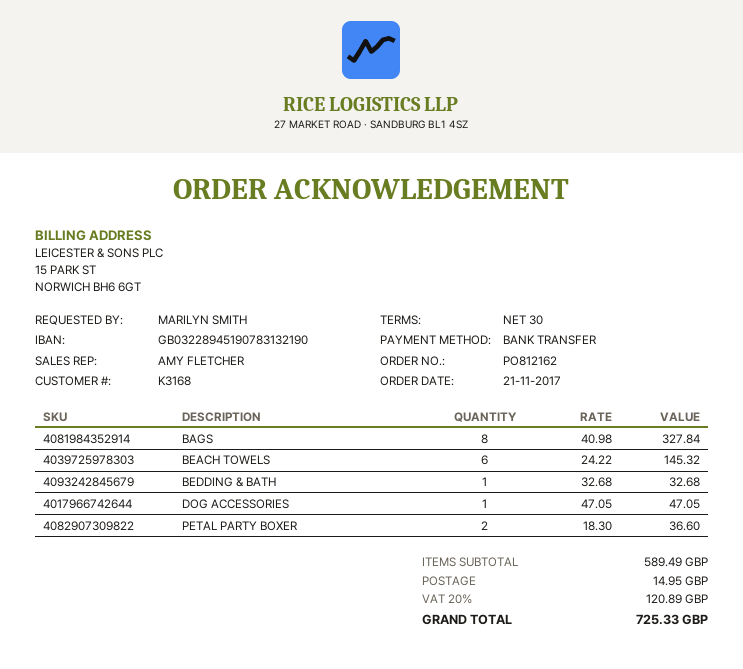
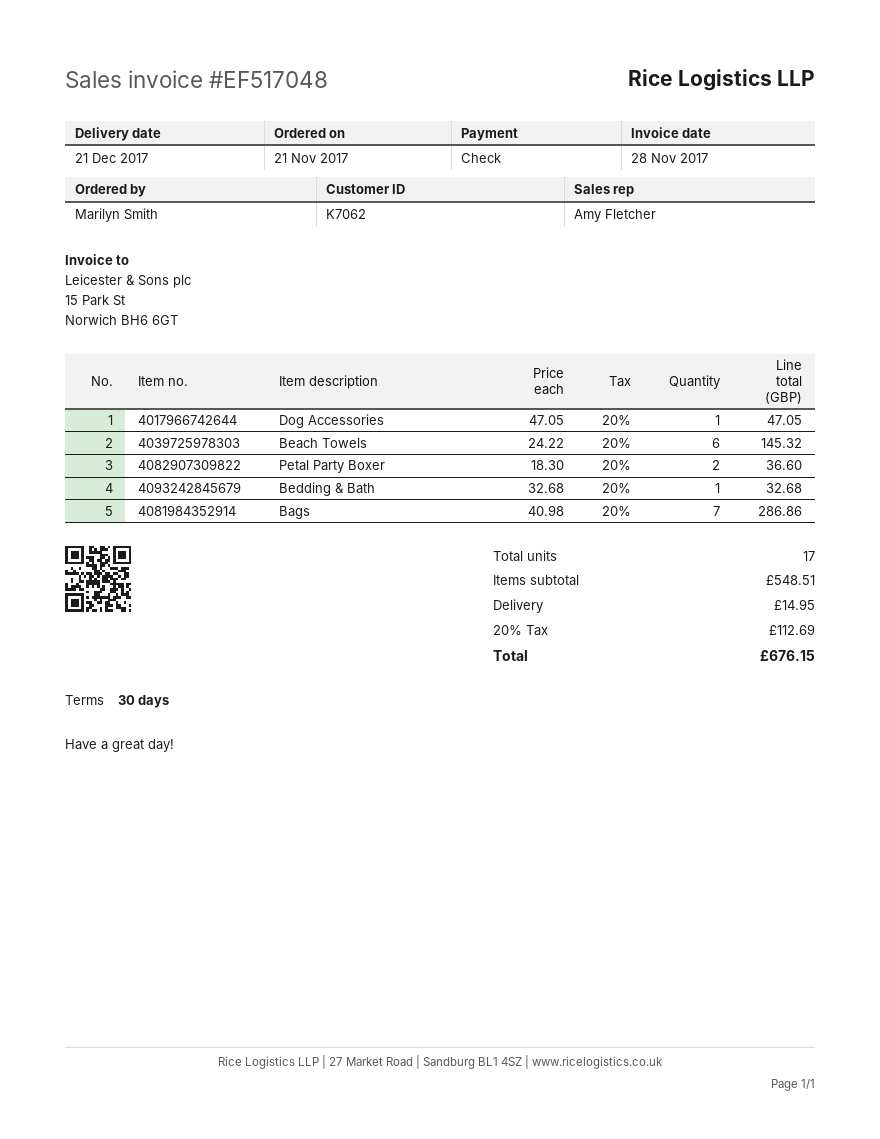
customer number: K3168 -> K7062
payment method: bank transfer -> cheque
BAGS: 8 x 40.98 = 327.84 -> 7 x 40.98 = 286.86
subtotal: 589.49 -> 548.51
tax: 20% = 120.89 -> 20% = 112.69
total: 725.33 -> 676.15

